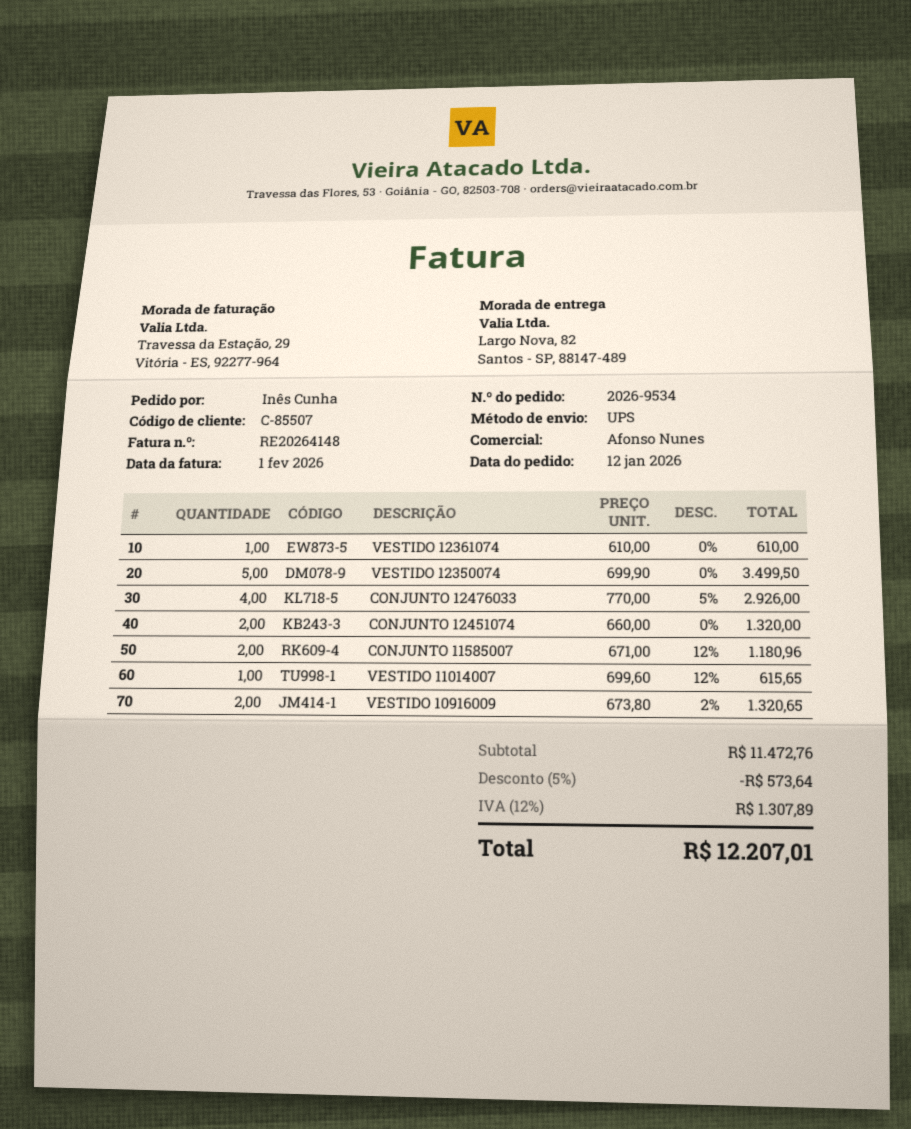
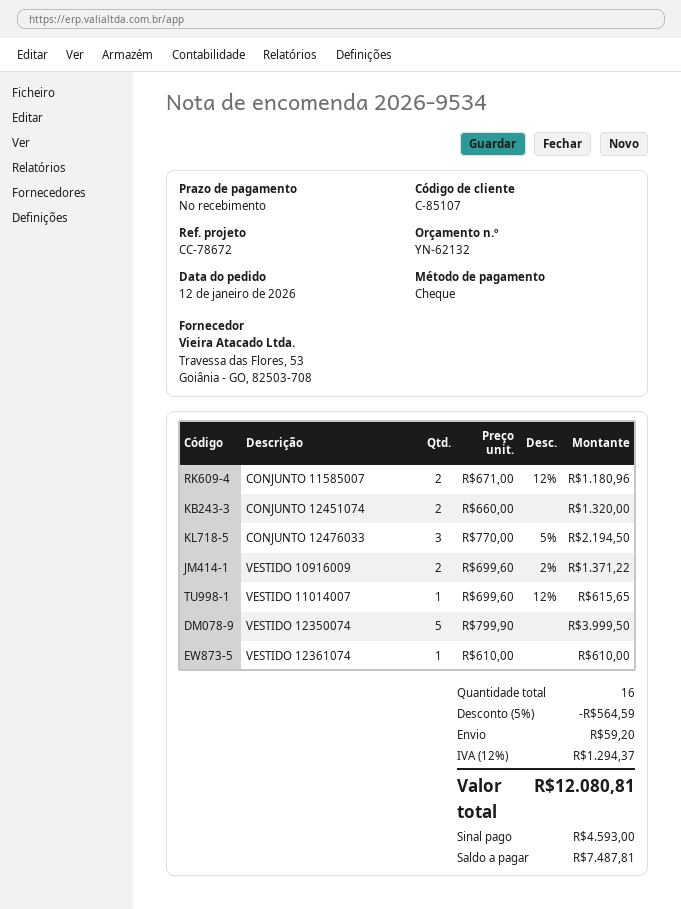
customer number: C-85507 -> C-85107
VESTIDO 12350074: 5 x 699.90 = 3499.50 -> 5 x 799.90 = 3999.50
CONJUNTO 12476033: 4 x 770.00 - 5% = 2926.00 -> 3 x 770.00 - 5% = 2194.50
VESTIDO 10916009: 2 x 673.80 - 2% = 1320.65 -> 2 x 699.60 - 2% = 1371.22
discount: 5% = 573.64 -> 5% = 564.59
shipping: none -> 59.20
tax: 12% = 1307.89 -> 12% = 1294.37
total: 12207.01 -> 12080.81

